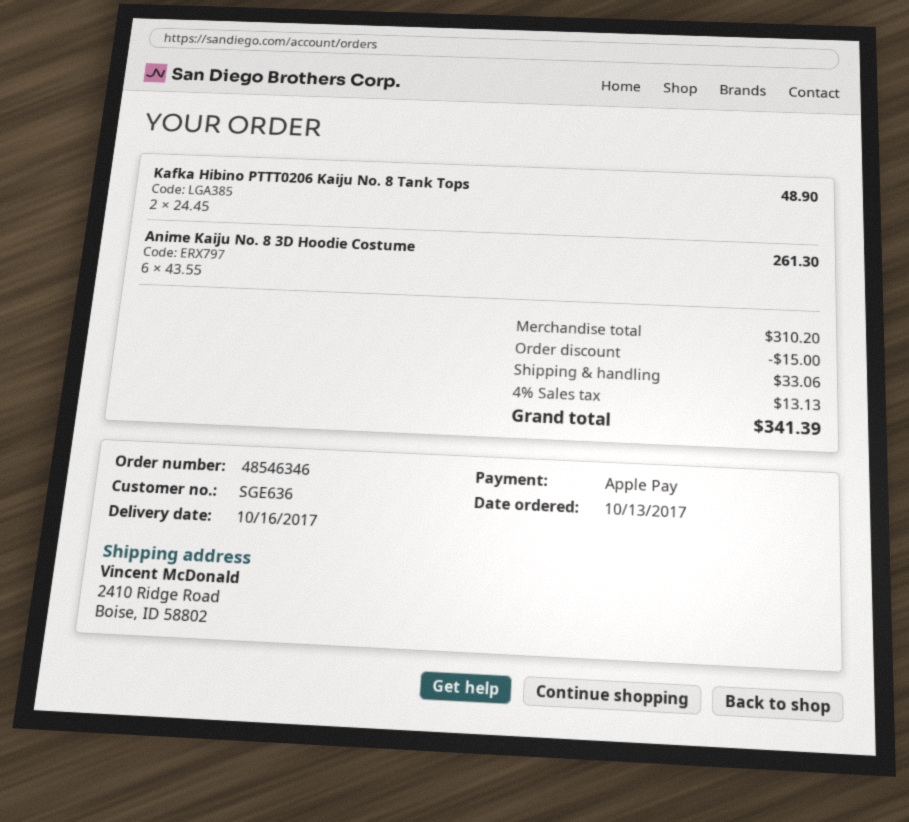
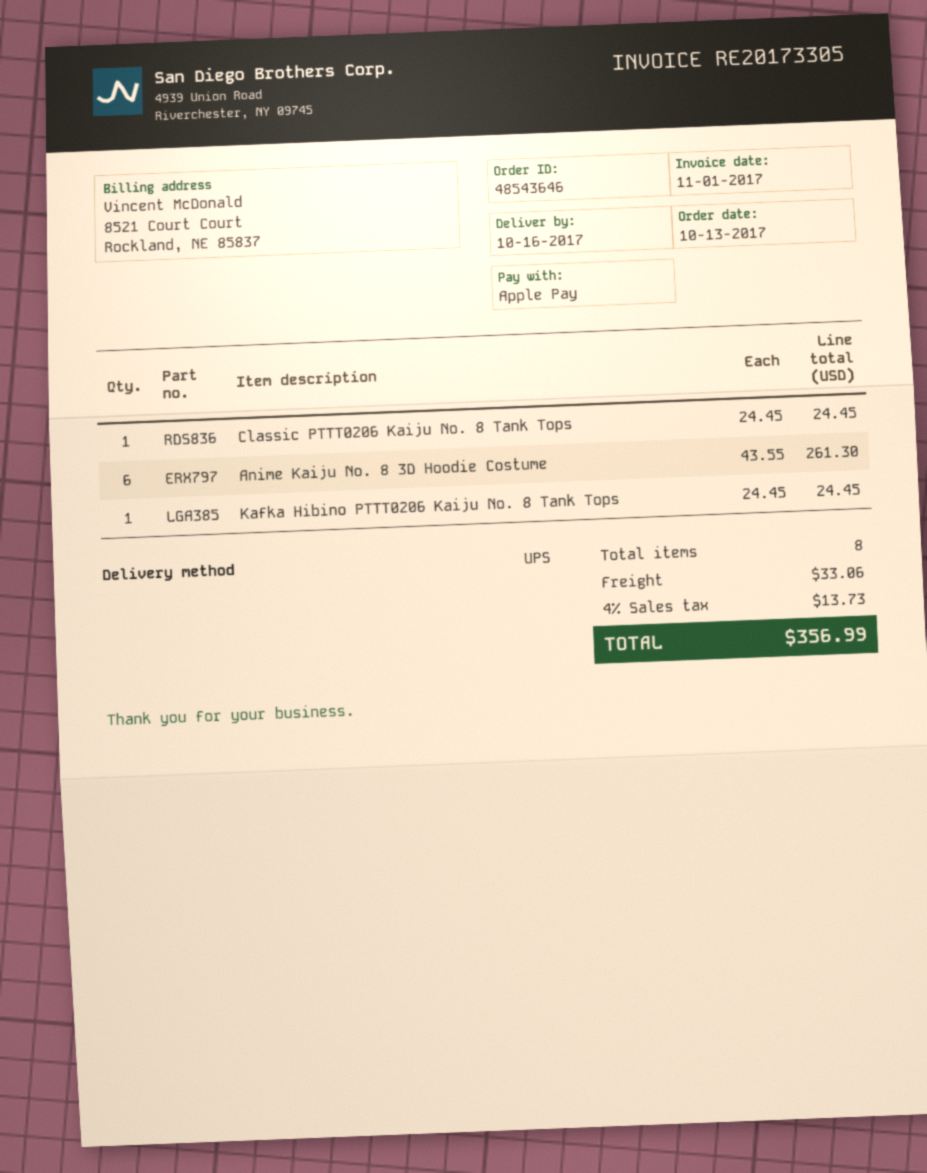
order number: 48546346 -> 48543646
Kafka Hibino PTTT0206 Kaiju No. 8 Tank Tops: 2 x 24.45 = 48.90 -> 1 x 24.45 = 24.45
Classic PTTT0206 Kaiju No. 8 Tank Tops: none -> 1 x 24.45 = 24.45
discount: 15.00 -> none
tax: 4% = 13.13 -> 4% = 13.73
total: 341.39 -> 356.99

